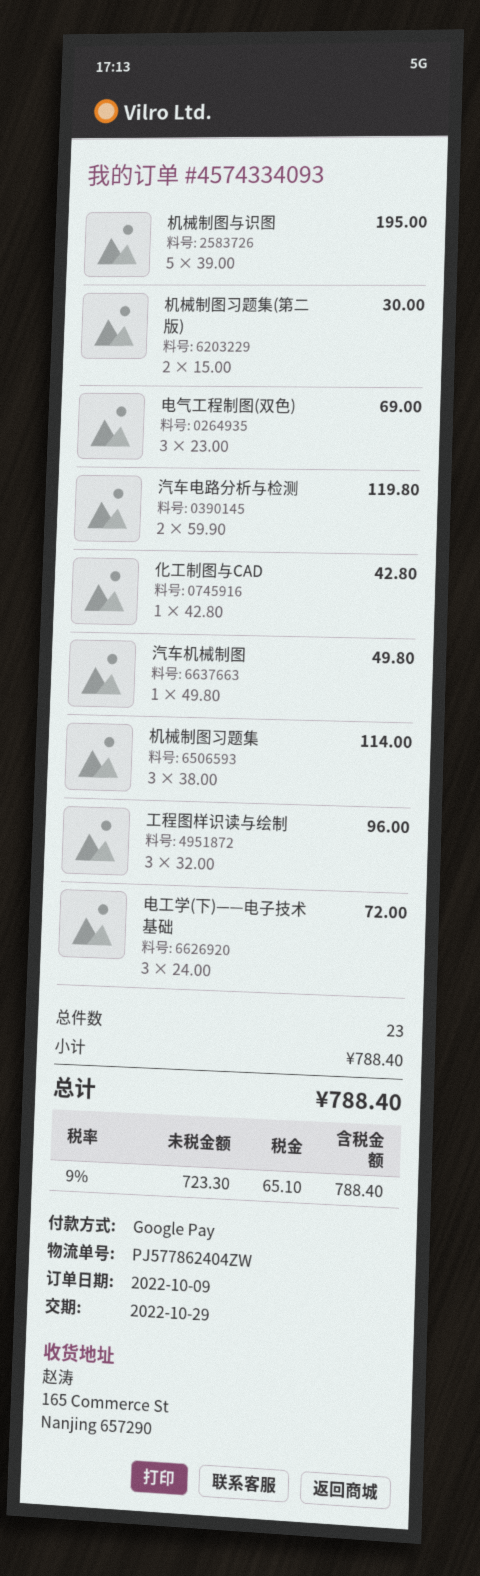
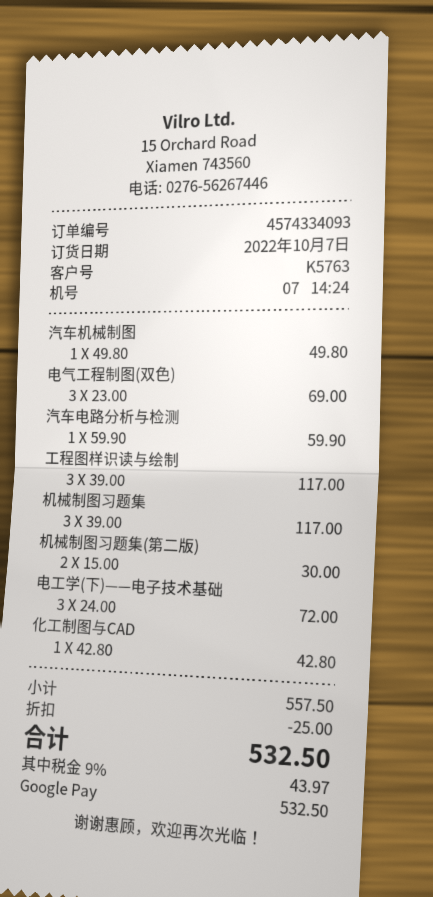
order date: 2022-10-09 -> 2022-10-07
机械制图与识图: 5 x 39.00 = 195.00 -> none
汽车电路分析与检测: 2 x 59.90 = 119.80 -> 1 x 59.90 = 59.90
机械制图习题集: 3 x 38.00 = 114.00 -> 3 x 39.00 = 117.00
工程图样识读与绘制: 3 x 32.00 = 96.00 -> 3 x 39.00 = 117.00
subtotal: 788.40 -> 557.50
discount: none -> 25.00
tax: 9% = 65.10 -> 9% = 43.97
total: 788.40 -> 532.50

